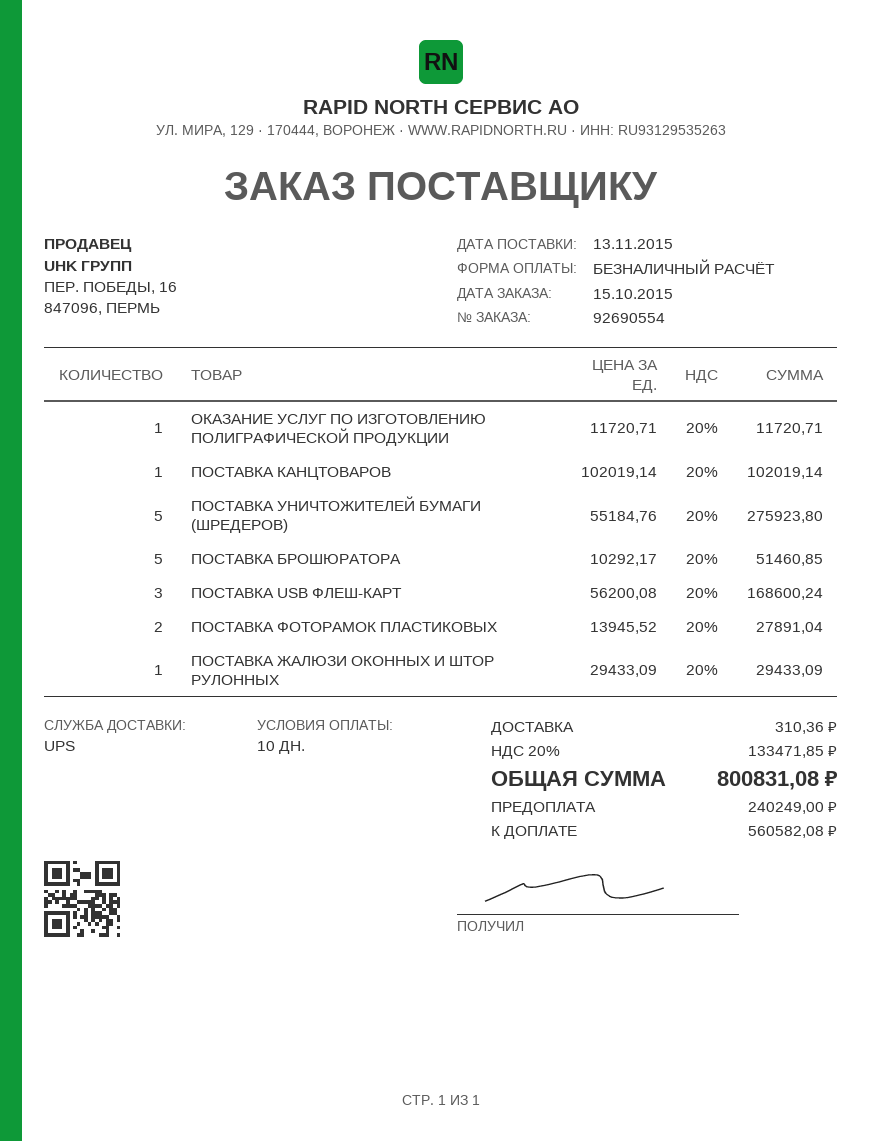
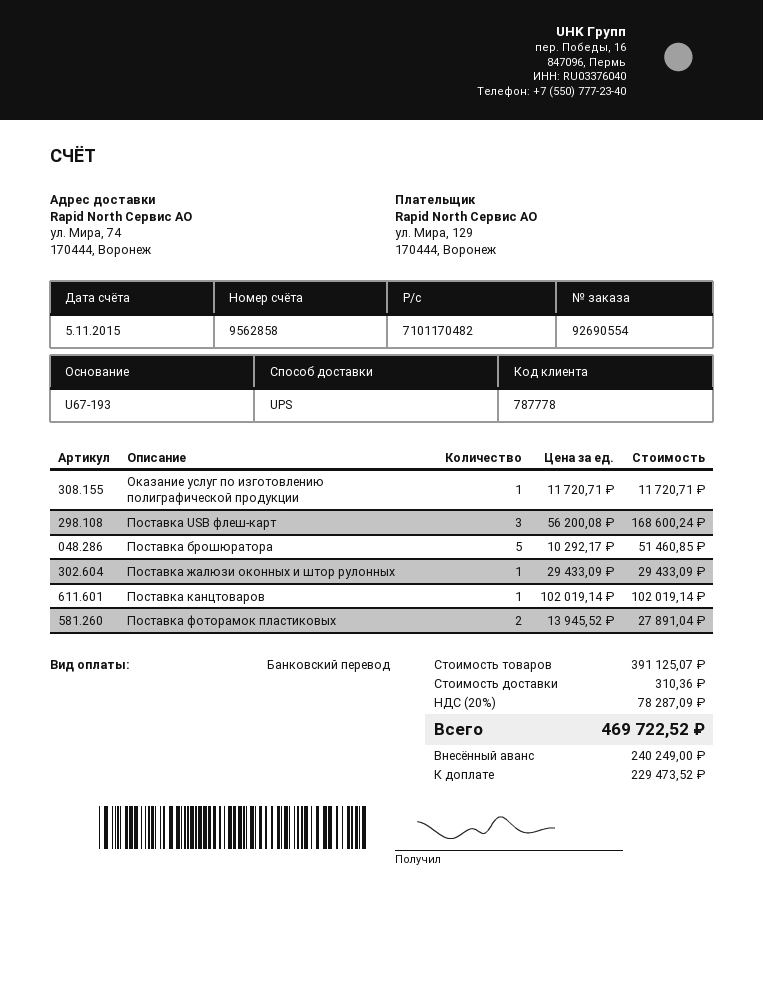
ПОСТАВКА УНИЧТОЖИТЕЛЕЙ БУМАГИ (ШРЕДЕРОВ): 5 x 55184.76 = 275923.80 -> none
tax: 20% = 133471.85 -> 20% = 78287.09
total: 800831.08 -> 469722.52
balance: 560582.08 -> 229473.52

